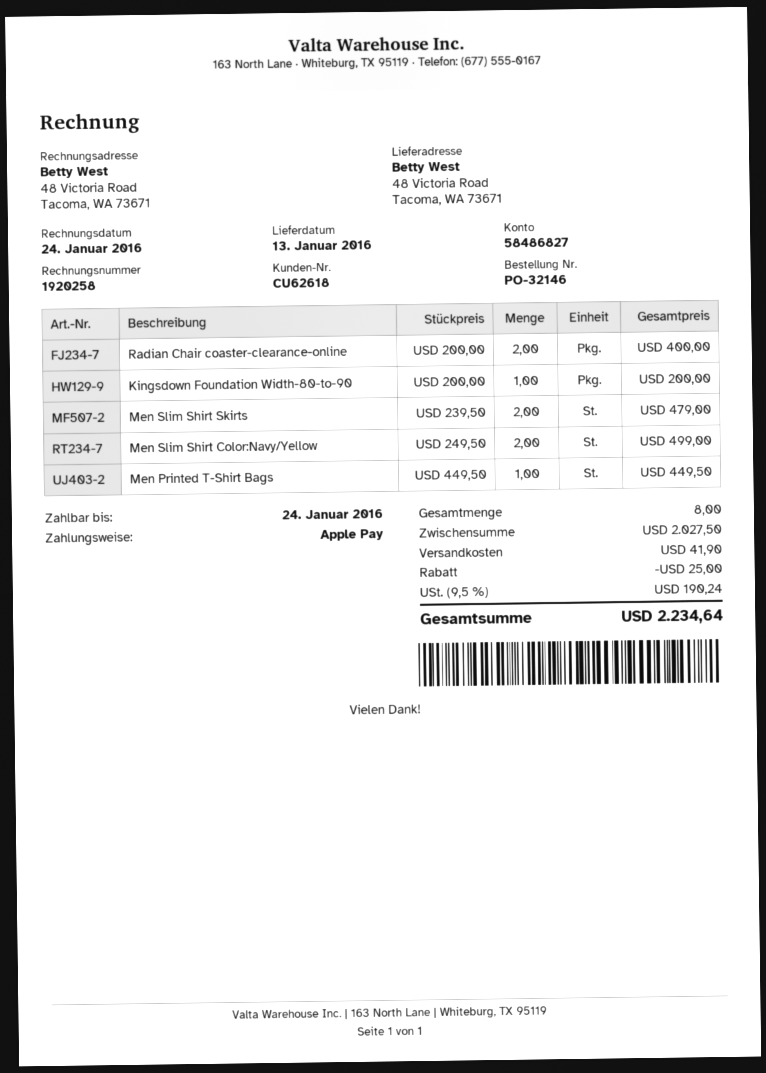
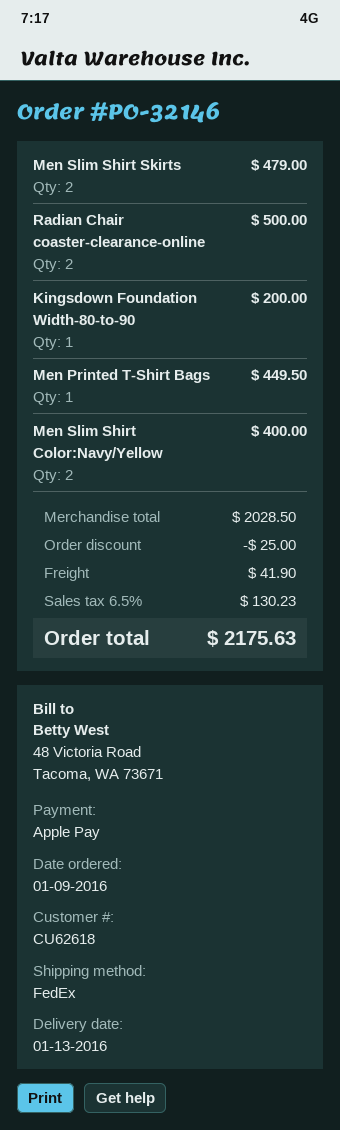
Radian Chair coaster-clearance-online: 2 for 400.00 -> 2 for 500.00
Men Slim Shirt Color:Navy/Yellow: 2 for 499.00 -> 2 for 400.00
subtotal: 2027.50 -> 2028.50
tax: 9.5% = 190.24 -> 6.5% = 130.23
total: 2234.64 -> 2175.63

